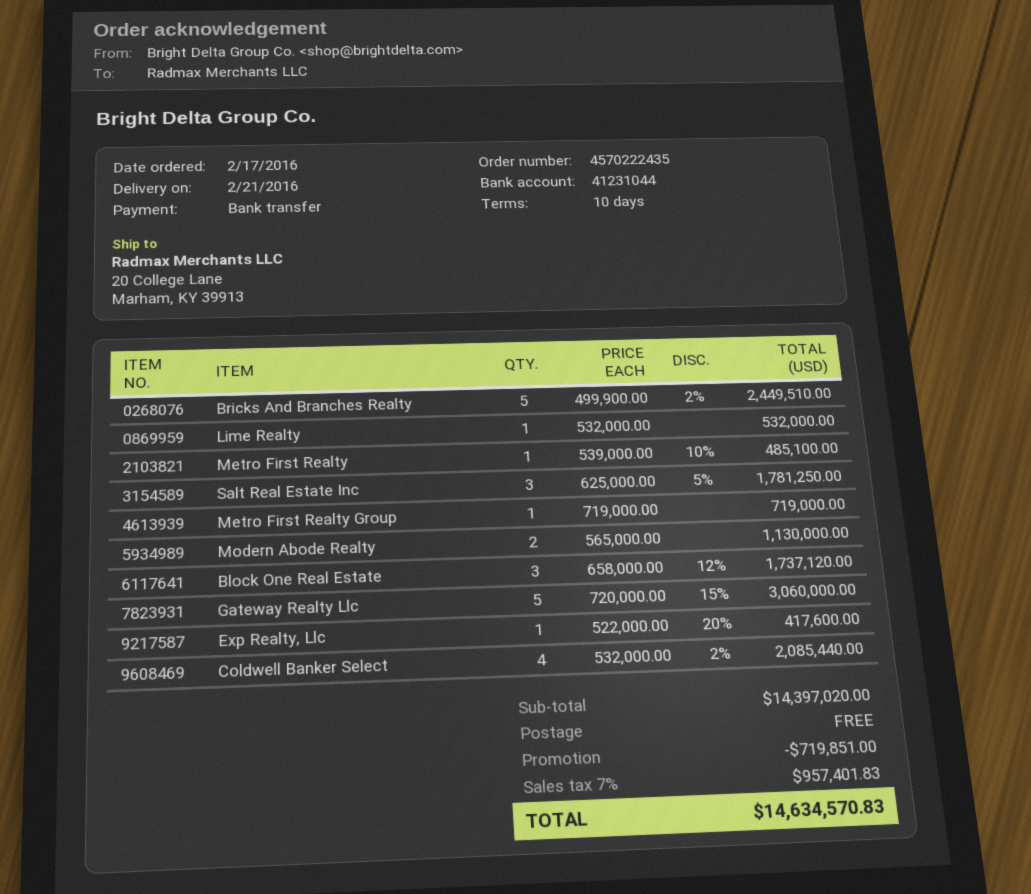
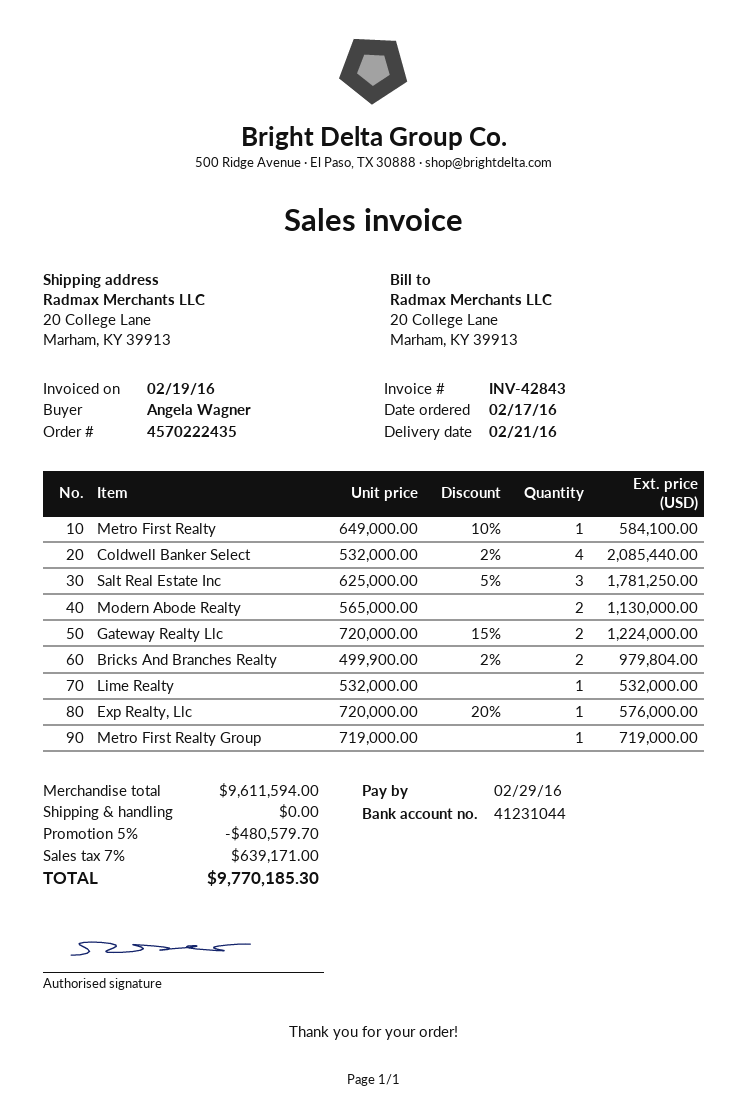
Bricks And Branches Realty: 5 x 499900.00 - 2% = 2449510.00 -> 2 x 499900.00 - 2% = 979804.00
Metro First Realty: 1 x 539000.00 - 10% = 485100.00 -> 1 x 649000.00 - 10% = 584100.00
Block One Real Estate: 3 x 658000.00 - 12% = 1737120.00 -> none
Gateway Realty Llc: 5 x 720000.00 - 15% = 3060000.00 -> 2 x 720000.00 - 15% = 1224000.00
Exp Realty, Llc: 1 x 522000.00 - 20% = 417600.00 -> 1 x 720000.00 - 20% = 576000.00
subtotal: 14397020.00 -> 9611594.00
discount: 719851.00 -> 480579.70
tax: 7% = 957401.83 -> 7% = 639171.00
total: 14634570.83 -> 9770185.30

